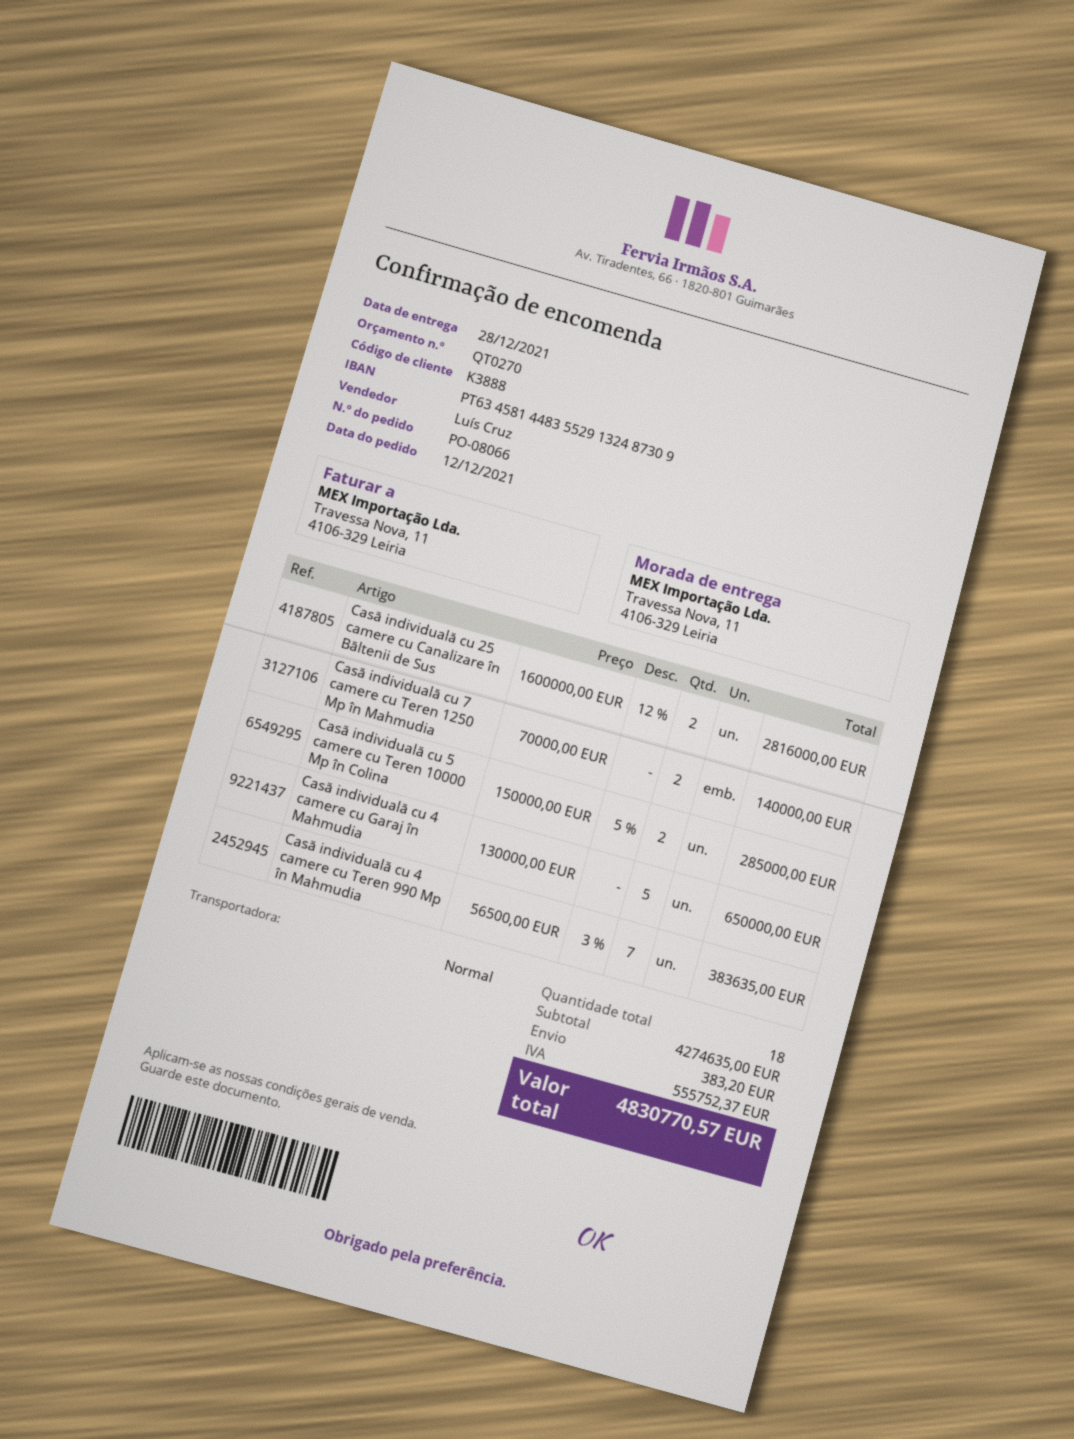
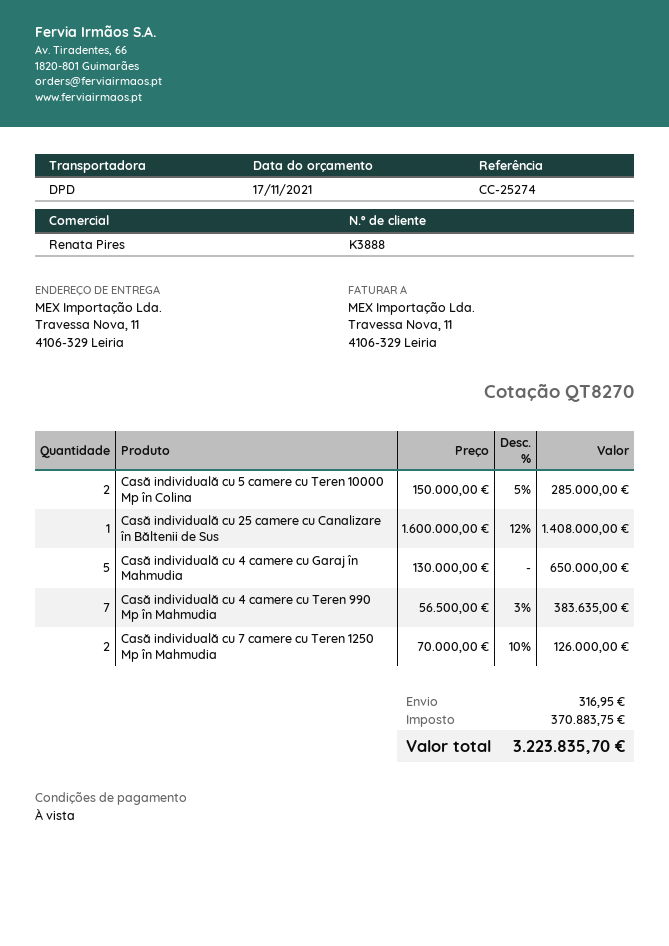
quote number: QT0270 -> QT8270
sales rep: Luís Cruz -> Renata Pires
shipping method: standard -> DPD
Casă individuală cu 25 camere cu Canalizare în Băltenii de Sus: 2 x 1600000.00 - 12% = 2816000.00 -> 1 x 1600000.00 - 12% = 1408000.00
Casă individuală cu 7 camere cu Teren 1250 Mp în Mahmudia: 2 x 70000.00 = 140000.00 -> 2 x 70000.00 - 10% = 126000.00
shipping: 383.20 -> 316.95
tax: 555752.37 -> 370883.75
total: 4830770.57 -> 3223835.70

